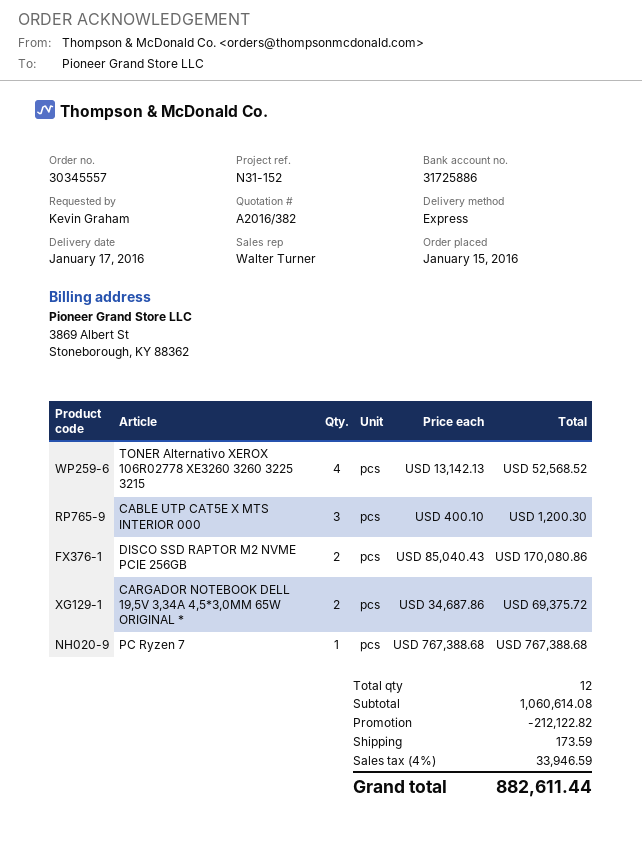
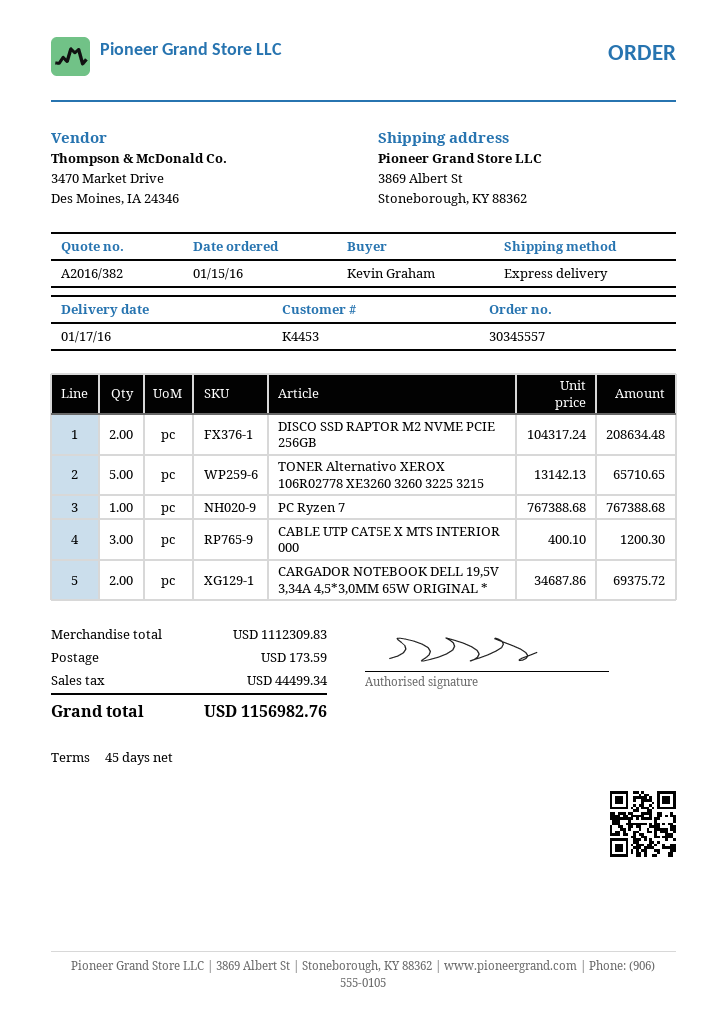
TONER Alternativo XEROX 106R02778 XE3260 3260 3225 3215: 4 x 13142.13 = 52568.52 -> 5 x 13142.13 = 65710.65
DISCO SSD RAPTOR M2 NVME PCIE 256GB: 2 x 85040.43 = 170080.86 -> 2 x 104317.24 = 208634.48
subtotal: 1060614.08 -> 1112309.83
discount: 212122.82 -> none
tax: 33946.59 -> 44499.34
total: 882611.44 -> 1156982.76

